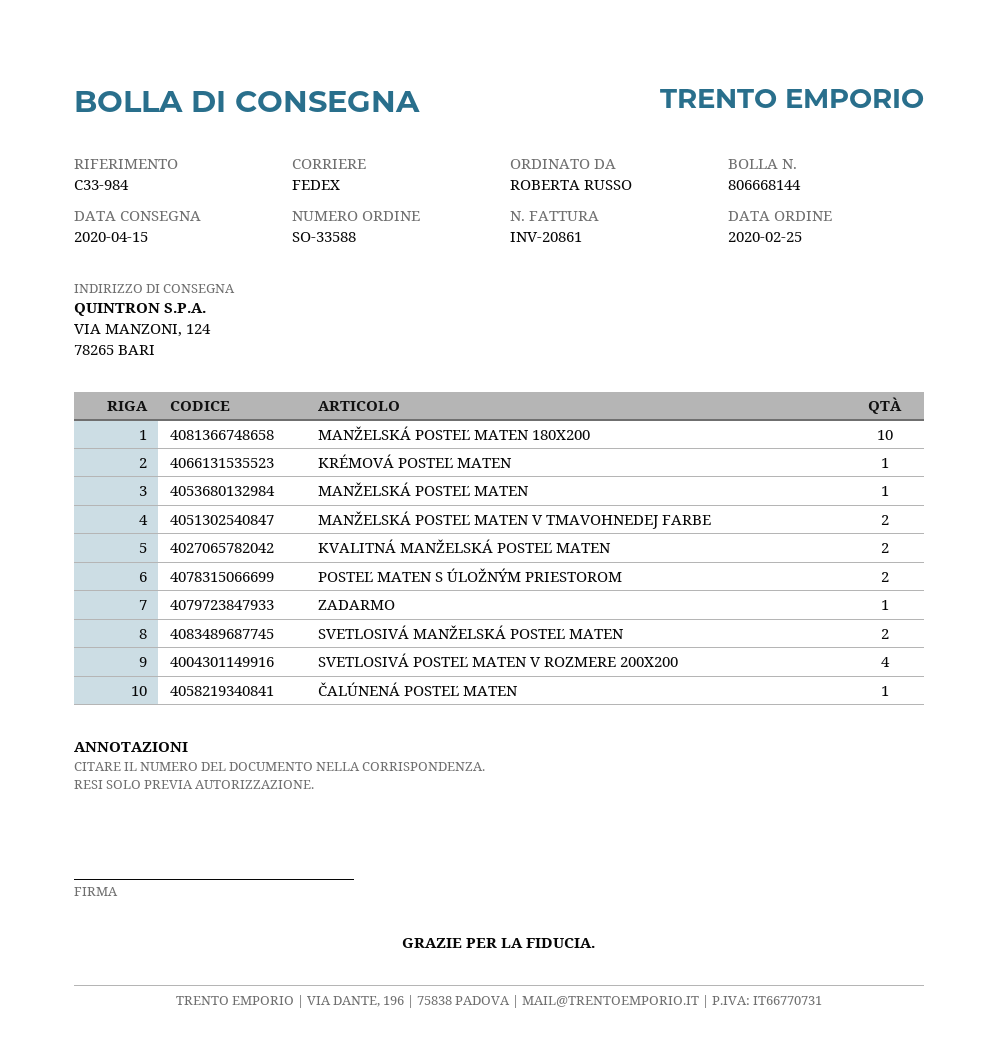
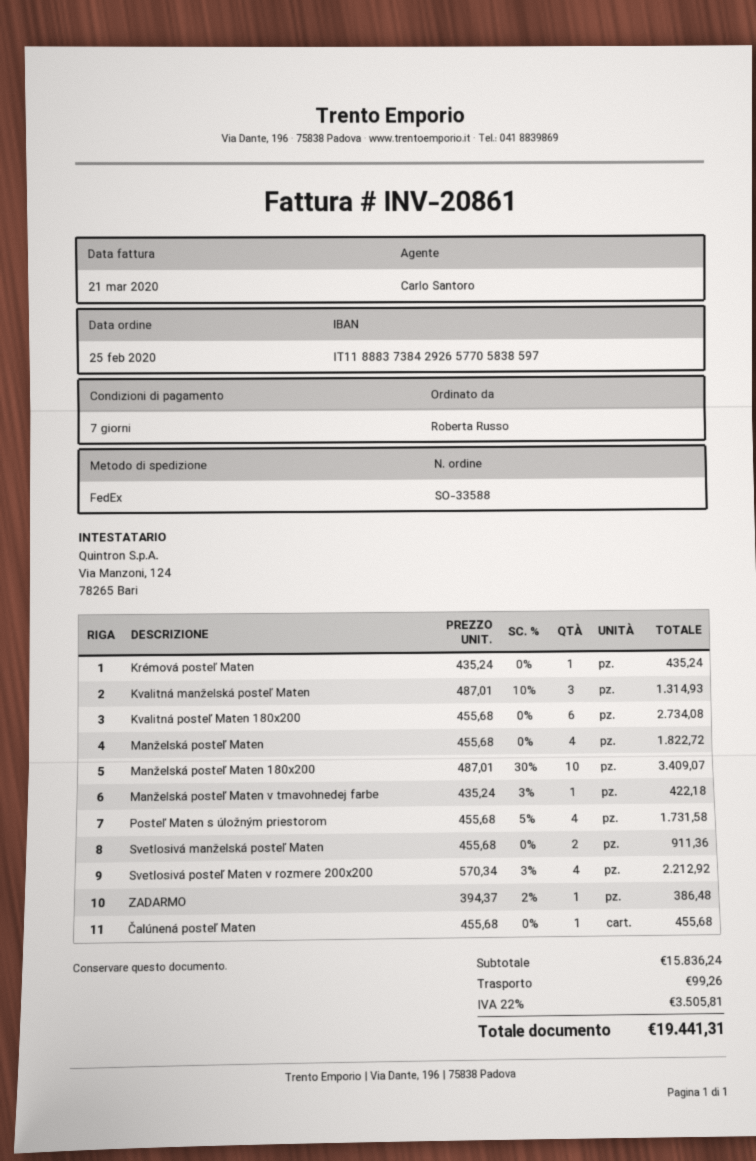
MANŽELSKÁ POSTEĽ MATEN: 1 -> 4
MANŽELSKÁ POSTEĽ MATEN V TMAVOHNEDEJ FARBE: 2 -> 1
KVALITNÁ MANŽELSKÁ POSTEĽ MATEN: 2 -> 3
POSTEĽ MATEN S ÚLOŽNÝM PRIESTOROM: 2 -> 4
Kvalitná posteľ Maten 180x200: none -> 6

